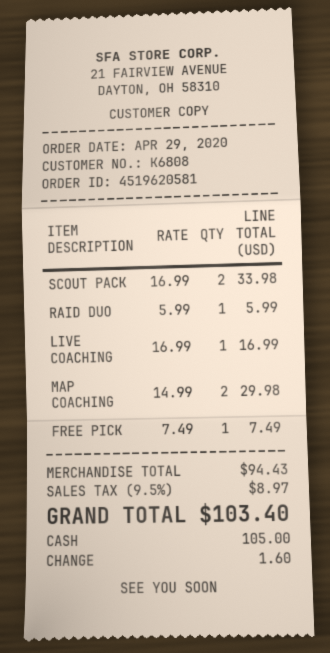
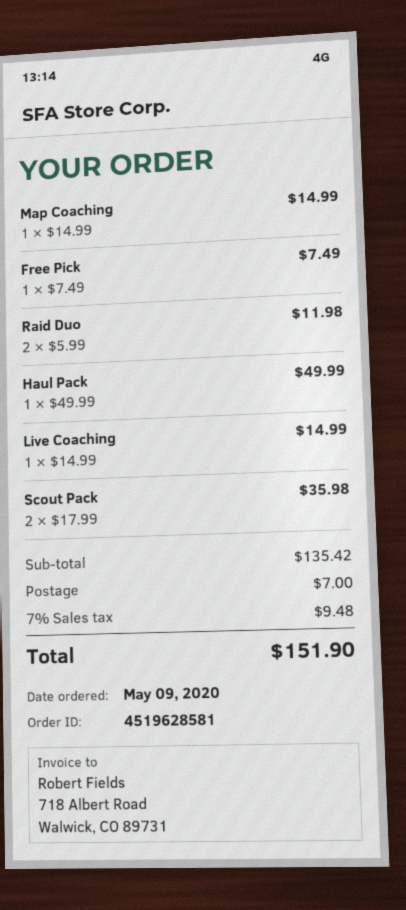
order number: 4519620581 -> 4519628581
order date: 2020-04-29 -> 2020-05-09
SCOUT PACK: 2 x 16.99 = 33.98 -> 2 x 17.99 = 35.98
RAID DUO: 1 x 5.99 = 5.99 -> 2 x 5.99 = 11.98
LIVE COACHING: 1 x 16.99 = 16.99 -> 1 x 14.99 = 14.99
MAP COACHING: 2 x 14.99 = 29.98 -> 1 x 14.99 = 14.99
Haul Pack: none -> 1 x 49.99 = 49.99
subtotal: 94.43 -> 135.42
shipping: none -> 7.00
tax: 9.5% = 8.97 -> 7% = 9.48
total: 103.40 -> 151.90

